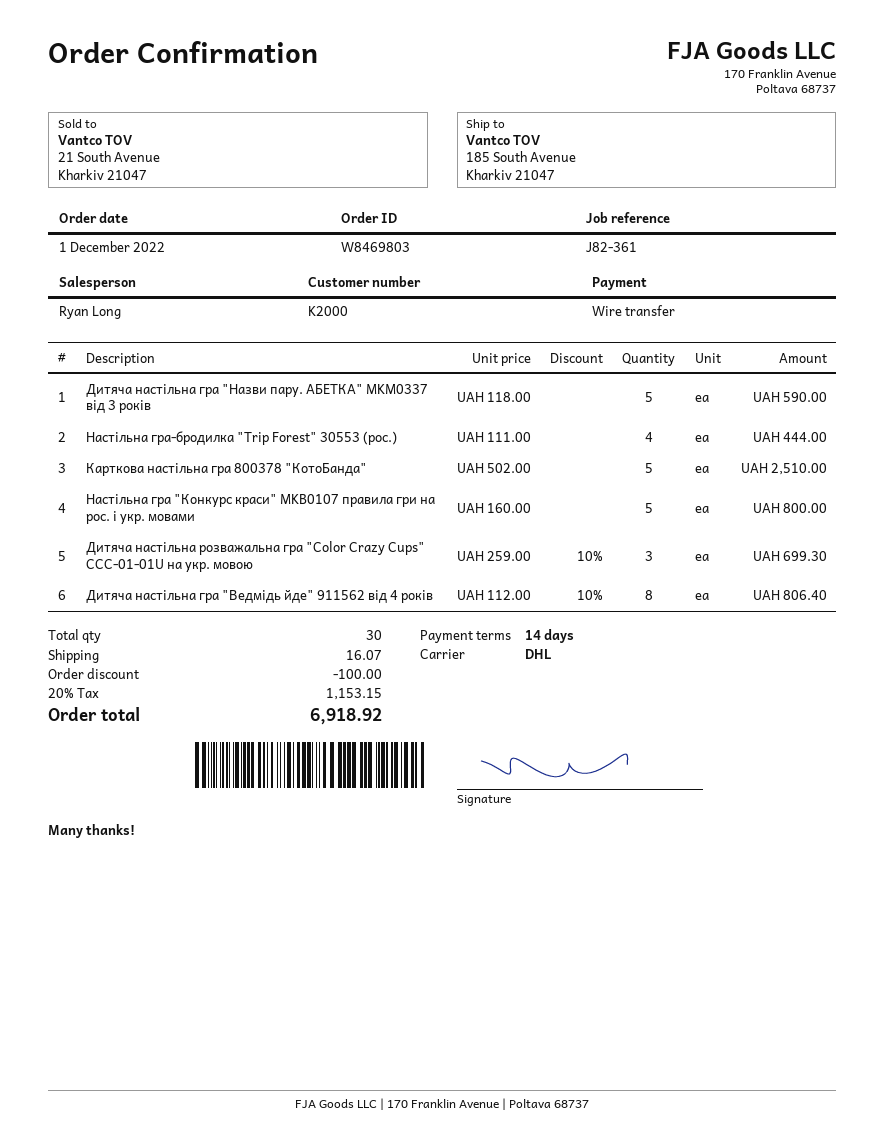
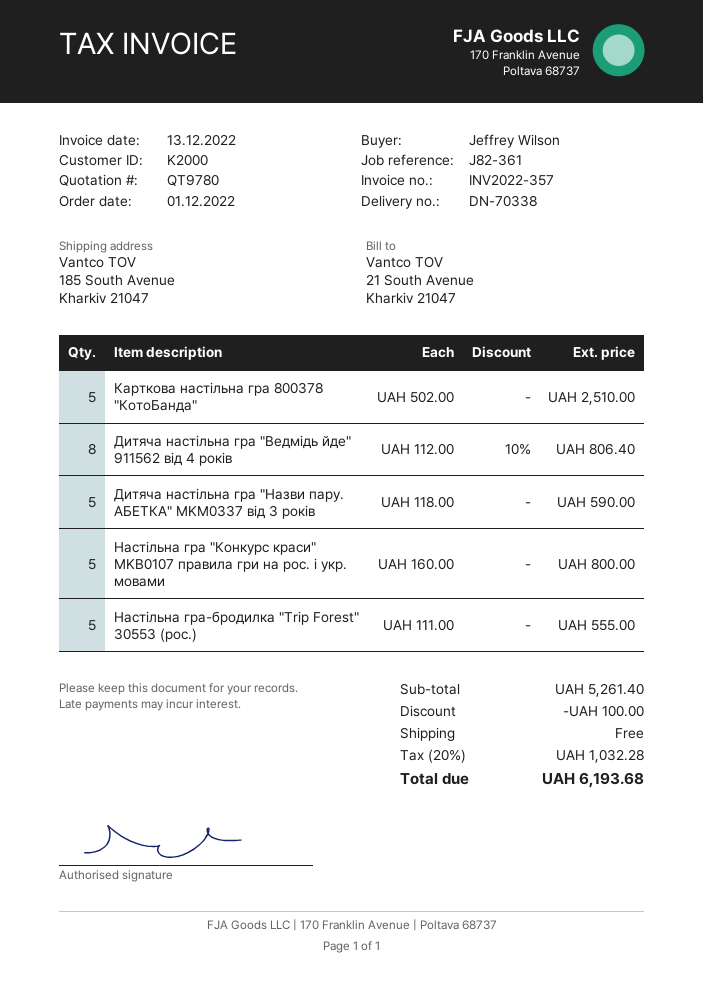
Настільна гра-бродилка "Trip Forest" 30553 (рос.): 4 x 111.00 = 444.00 -> 5 x 111.00 = 555.00
Дитяча настільна розважальна гра "Color Crazy Cups" CCC-01-01U на укр. мовою: 3 x 259.00 - 10% = 699.30 -> none
shipping: 16.07 -> 0.00
tax: 20% = 1153.15 -> 20% = 1032.28
total: 6918.92 -> 6193.68

